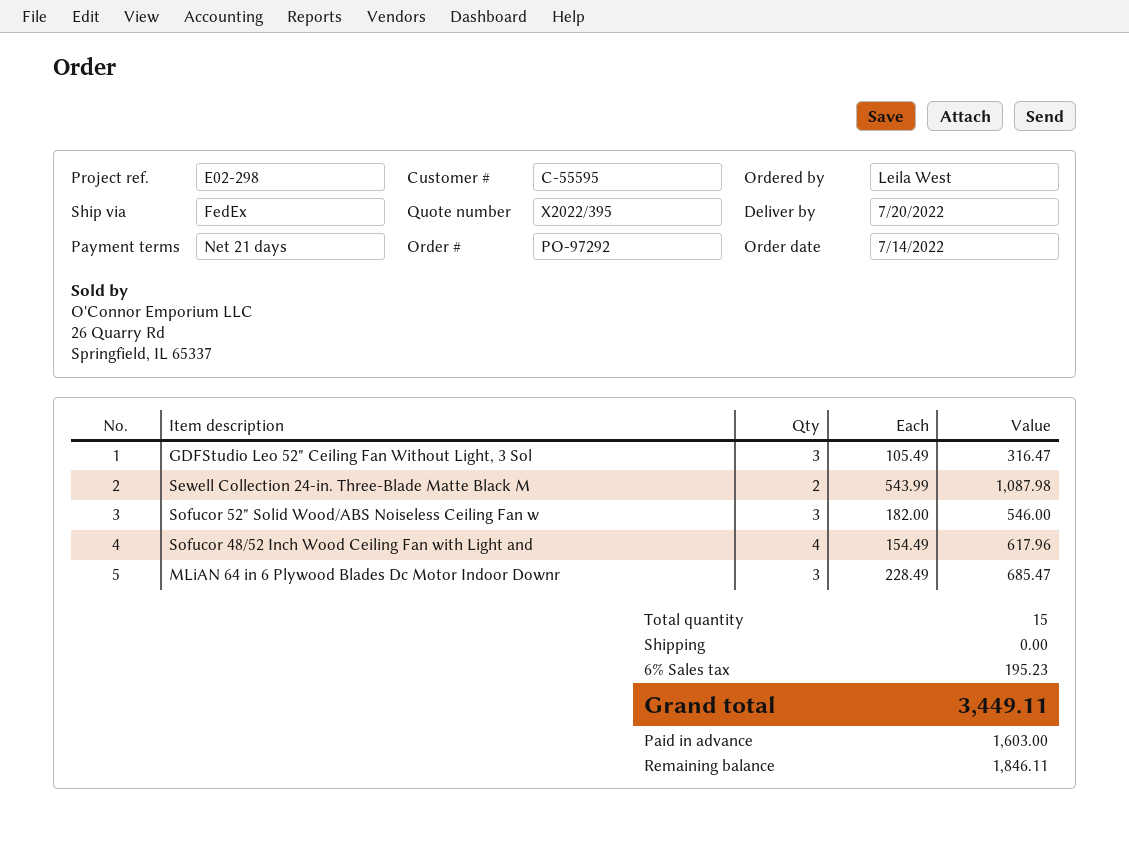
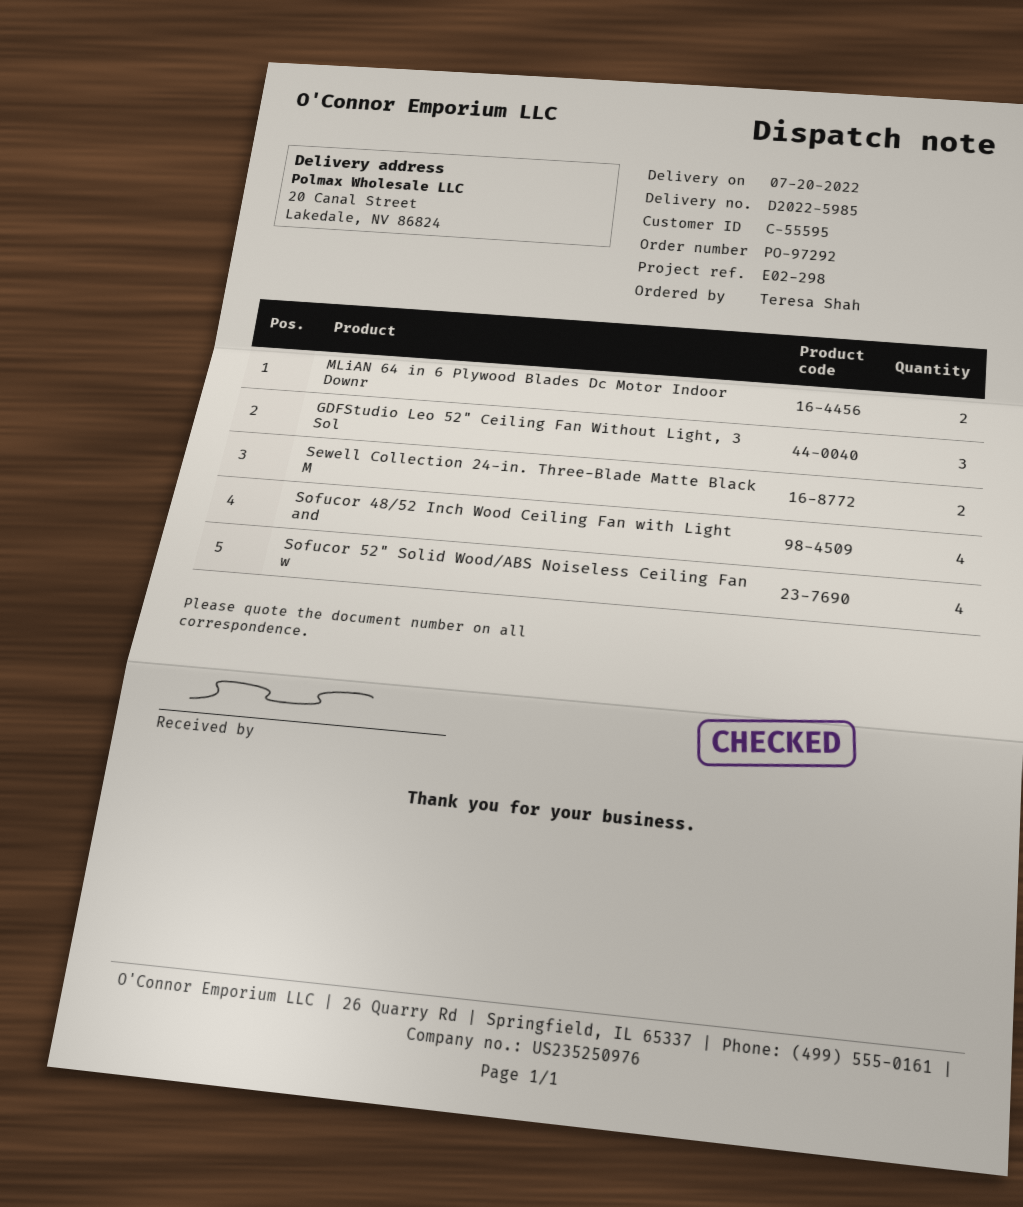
ordered by: Leila West -> Teresa Shah
Sofucor 52" Solid Wood/ABS Noiseless Ceiling Fan w: 3 -> 4
MLiAN 64 in 6 Plywood Blades Dc Motor Indoor Downr: 3 -> 2

